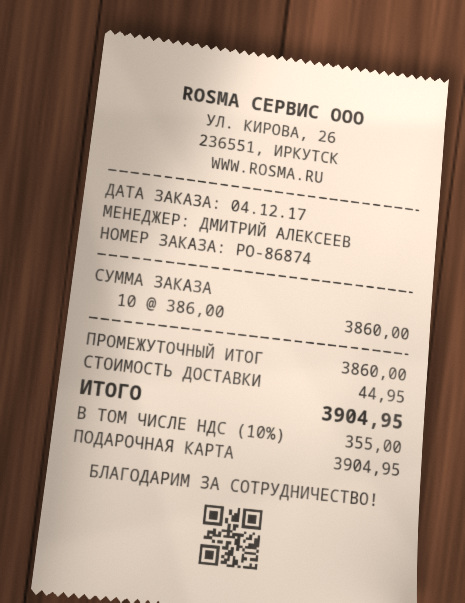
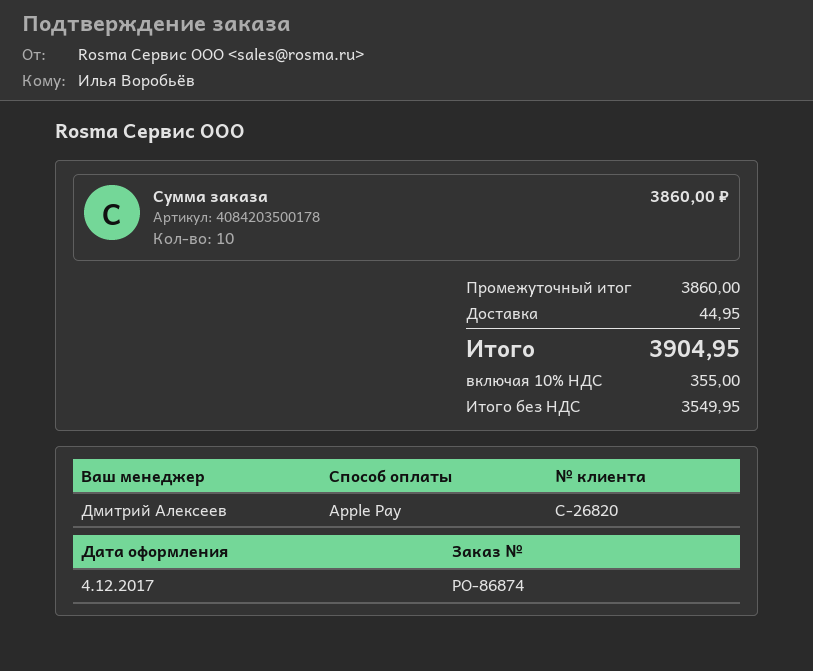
payment method: gift card -> Apple Pay

